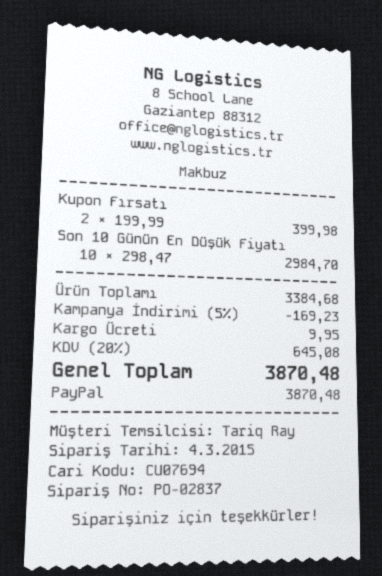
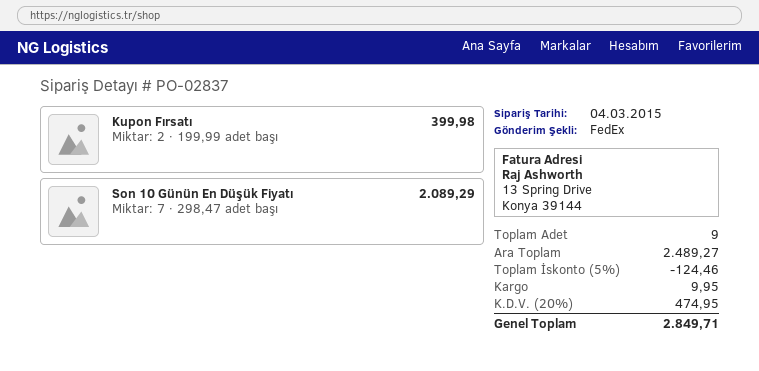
Son 10 Günün En Düşük Fiyatı: 10 x 298.47 = 2984.70 -> 7 x 298.47 = 2089.29
subtotal: 3384.68 -> 2489.27
discount: 5% = 169.23 -> 5% = 124.46
tax: 20% = 645.08 -> 20% = 474.95
total: 3870.48 -> 2849.71

